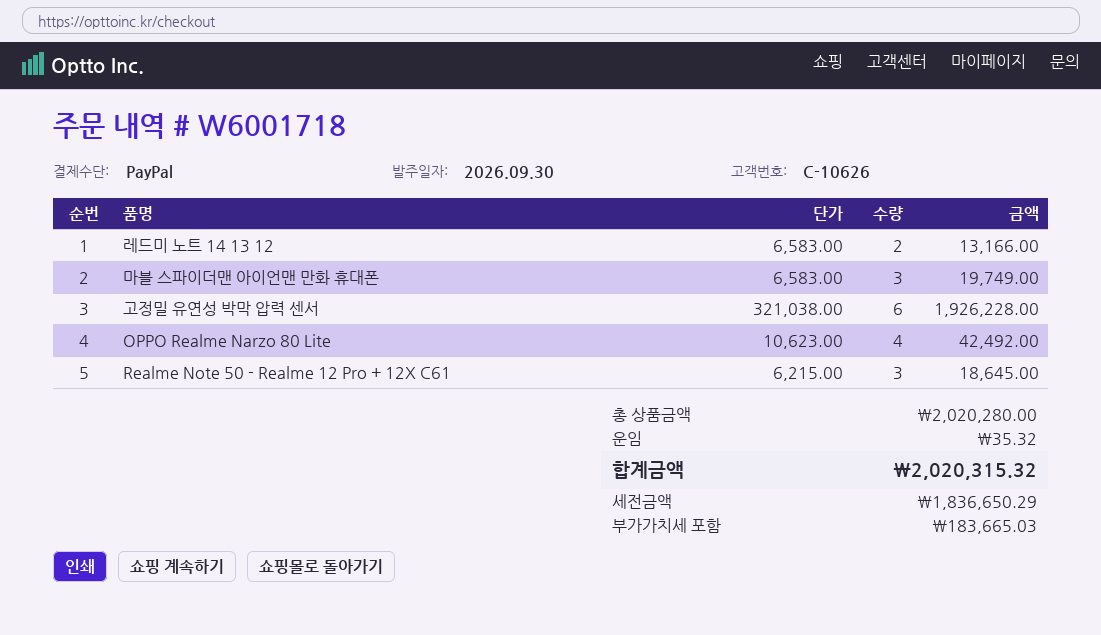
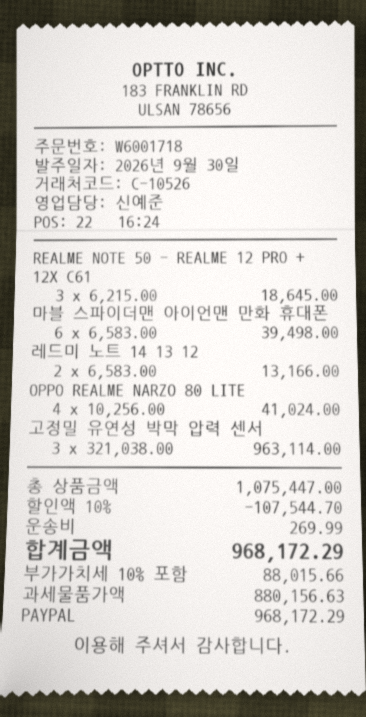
customer number: C-10626 -> C-10526
마블 스파이더맨 아이언맨 만화 휴대폰: 3 x 6583.00 = 19749.00 -> 6 x 6583.00 = 39498.00
고정밀 유연성 박막 압력 센서: 6 x 321038.00 = 1926228.00 -> 3 x 321038.00 = 963114.00
OPPO Realme Narzo 80 Lite: 4 x 10623.00 = 42492.00 -> 4 x 10256.00 = 41024.00
subtotal: 2020280.00 -> 1075447.00
discount: none -> 10% = 107544.70
shipping: 35.32 -> 269.99
net: 1836650.29 -> 880156.63
tax: 183665.03 -> 88015.66
total: 2020315.32 -> 968172.29

